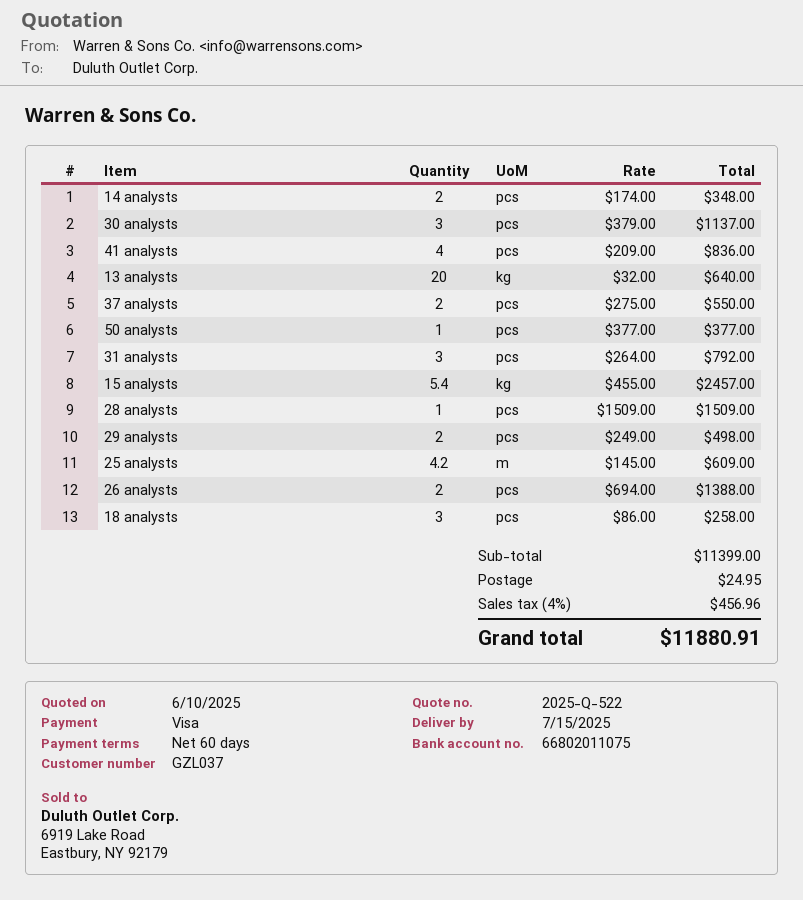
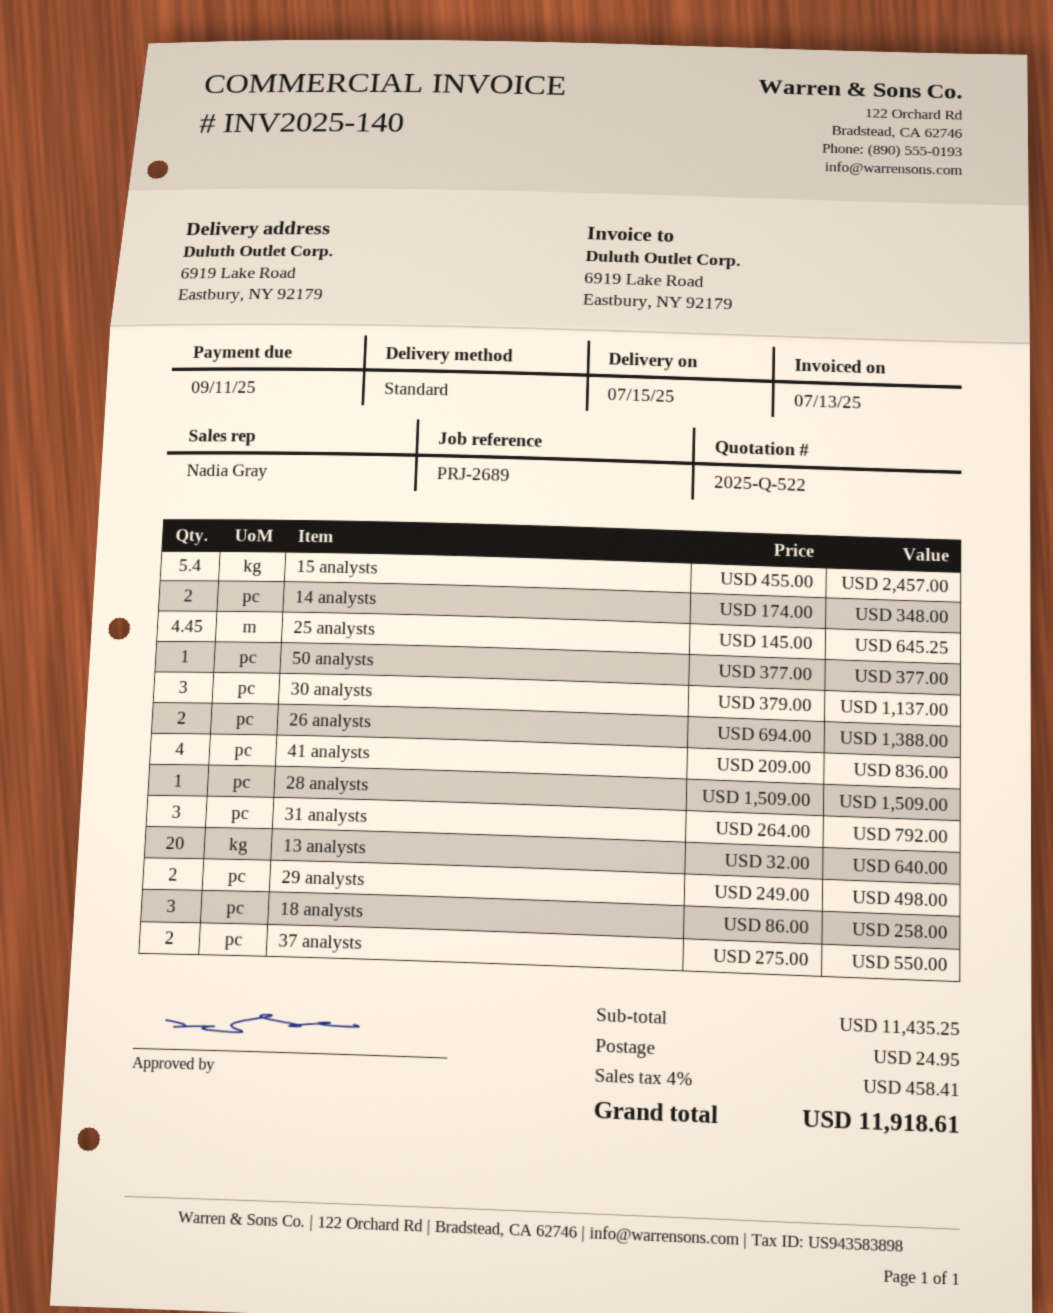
25 analysts: 4.2 x 145.00 = 609.00 -> 4.45 x 145.00 = 645.25
subtotal: 11399.00 -> 11435.25
tax: 4% = 456.96 -> 4% = 458.41
total: 11880.91 -> 11918.61

